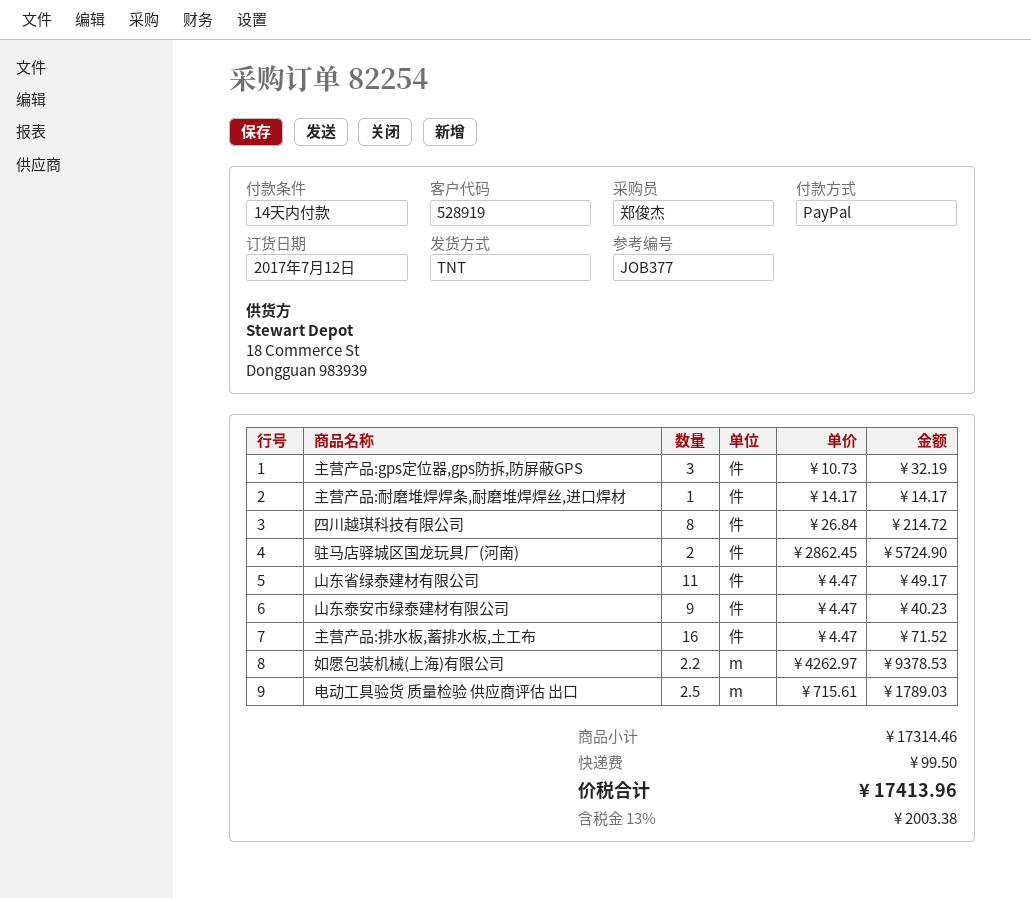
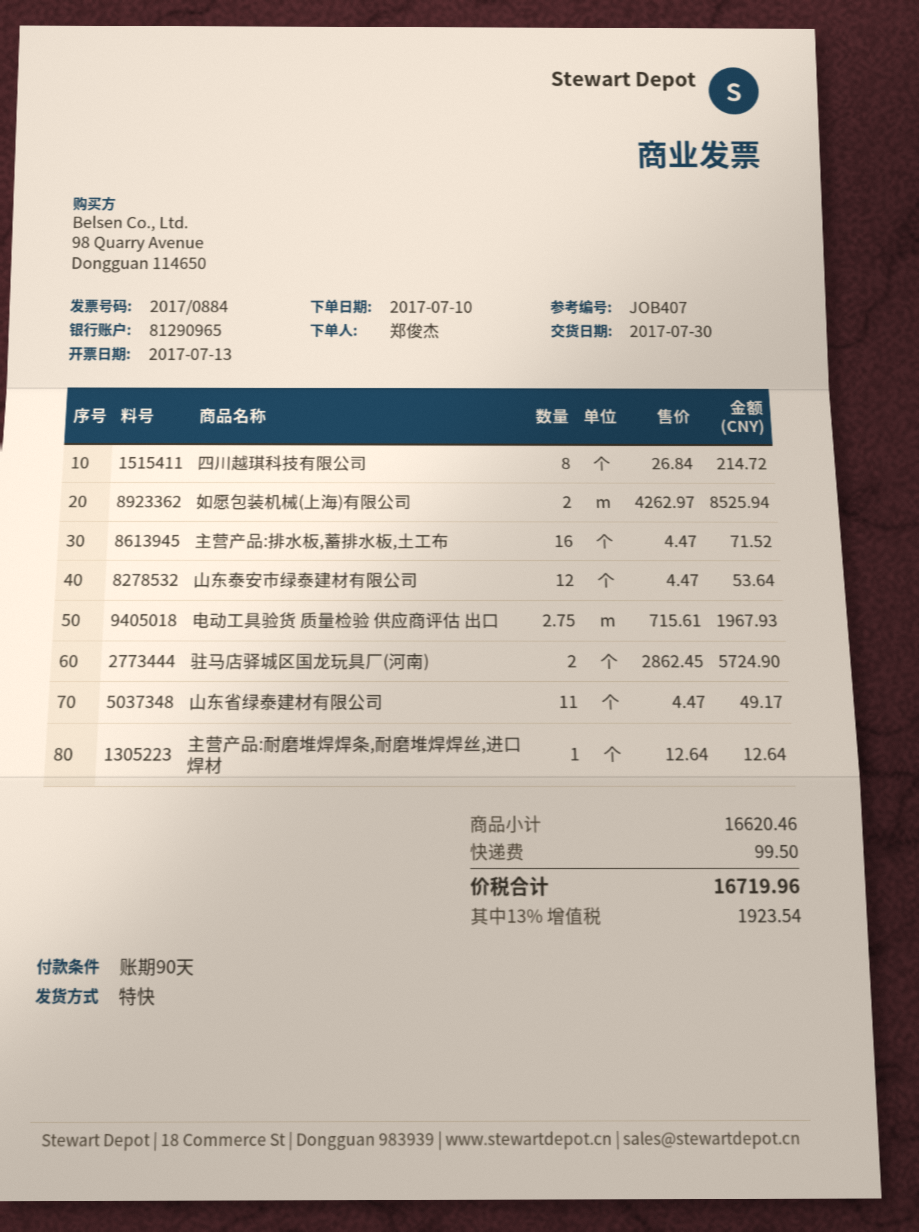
order date: 2017-07-12 -> 2017-07-10
payment terms: 14 days -> 90 days
reference: JOB377 -> JOB407
shipping method: TNT -> express
主营产品:gps定位器,gps防拆,防屏蔽GPS: 3 x 10.73 = 32.19 -> none
主营产品:耐磨堆焊焊条,耐磨堆焊焊丝,进口焊材: 1 x 14.17 = 14.17 -> 1 x 12.64 = 12.64
山东泰安市绿泰建材有限公司: 9 x 4.47 = 40.23 -> 12 x 4.47 = 53.64
如愿包装机械(上海)有限公司: 2.2 x 4262.97 = 9378.53 -> 2 x 4262.97 = 8525.94
电动工具验货 质量检验 供应商评估 出口: 2.5 x 715.61 = 1789.03 -> 2.75 x 715.61 = 1967.93
subtotal: 17314.46 -> 16620.46
tax: 13% = 2003.38 -> 13% = 1923.54
total: 17413.96 -> 16719.96

